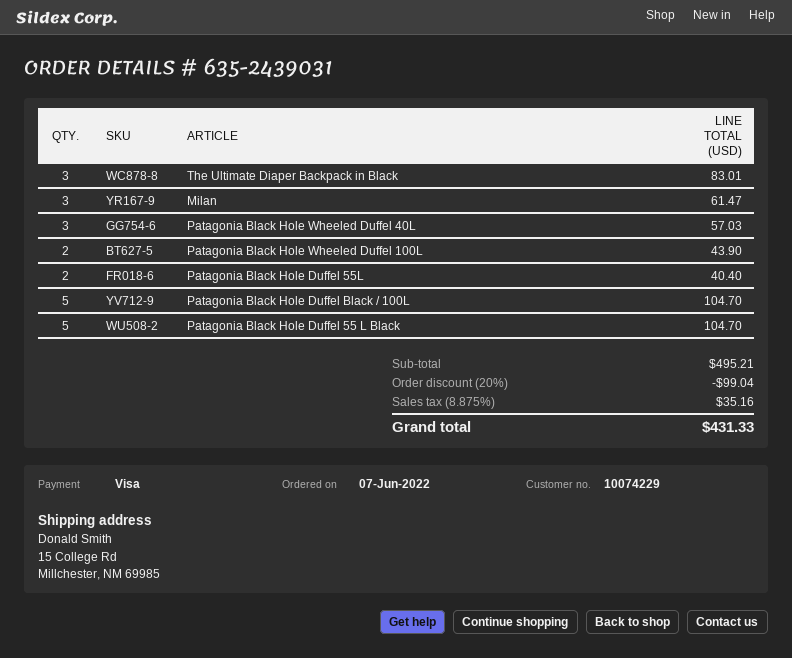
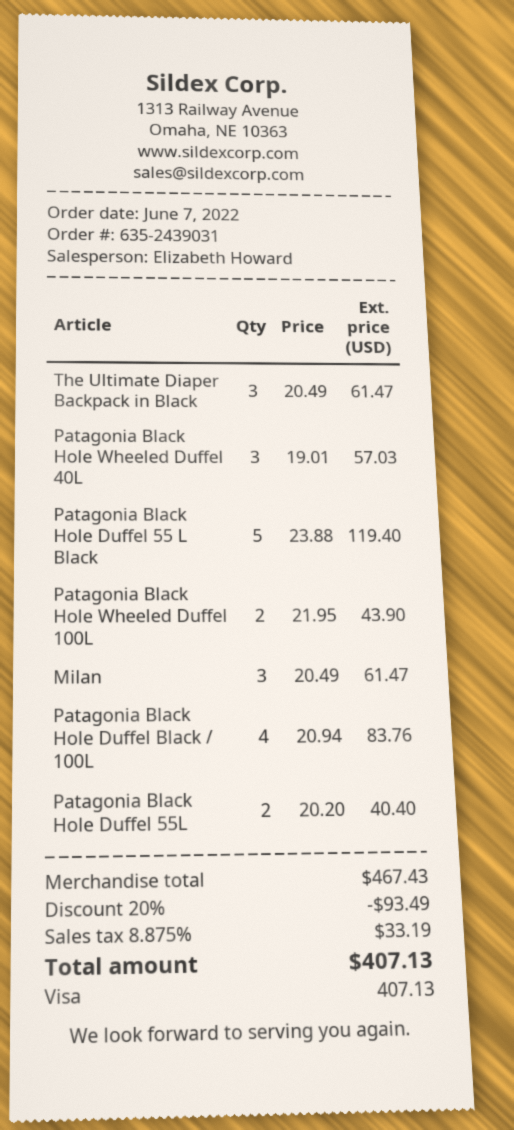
The Ultimate Diaper Backpack in Black: 3 for 83.01 -> 3 for 61.47
Patagonia Black Hole Duffel Black / 100L: 5 for 104.70 -> 4 for 83.76
Patagonia Black Hole Duffel 55 L Black: 5 for 104.70 -> 5 for 119.40
subtotal: 495.21 -> 467.43
discount: 20% = 99.04 -> 20% = 93.49
tax: 8.875% = 35.16 -> 8.875% = 33.19
total: 431.33 -> 407.13

